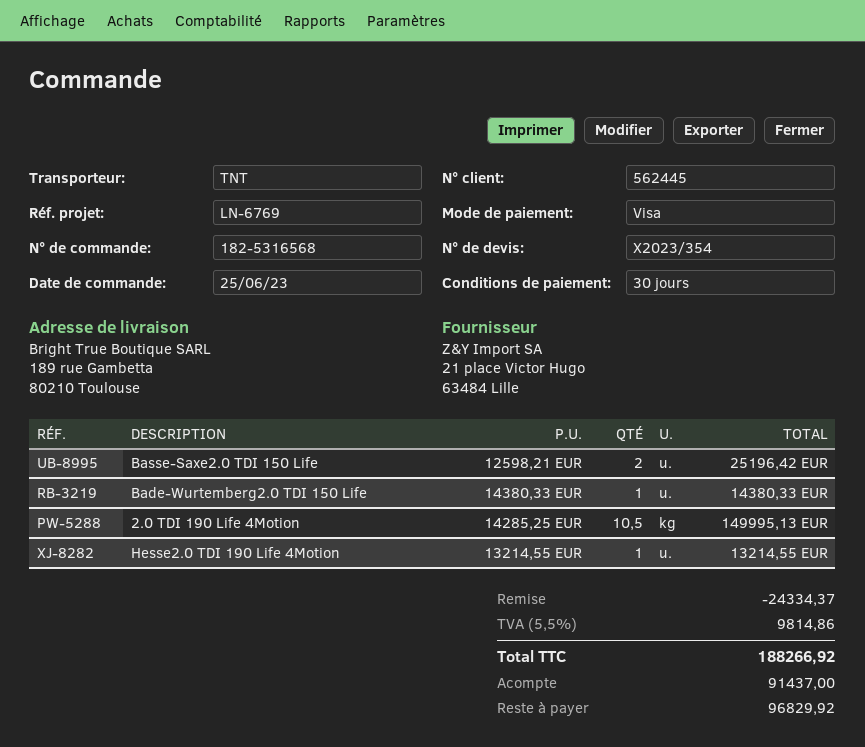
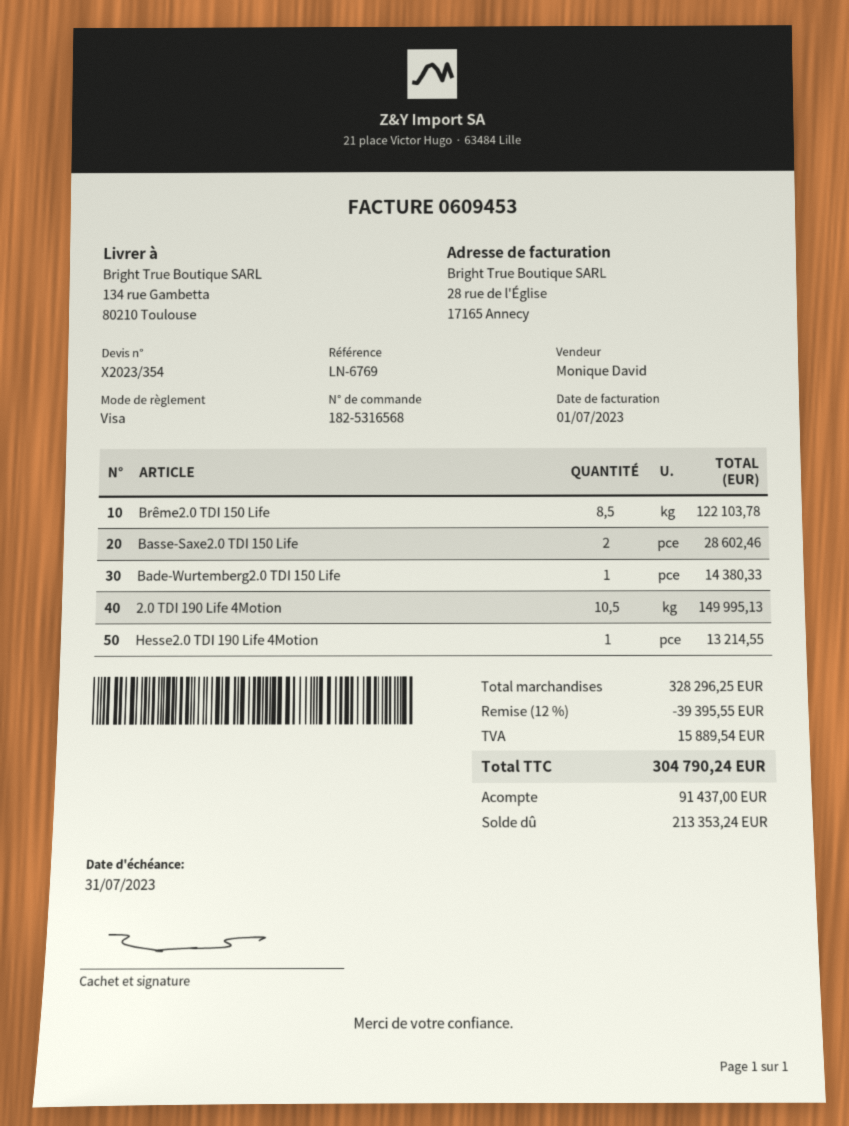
ship to: 189 rue Gambetta, 80210 Toulouse -> 134 rue Gambetta, 80210 Toulouse
Basse-Saxe2.0 TDI 150 Life: 2 for 25196.42 -> 2 for 28602.46
Brême2.0 TDI 150 Life: none -> 8.5 for 122103.78
discount: 24334.37 -> 39395.55
tax: 9814.86 -> 15889.54
total: 188266.92 -> 304790.24
balance: 96829.92 -> 213353.24

